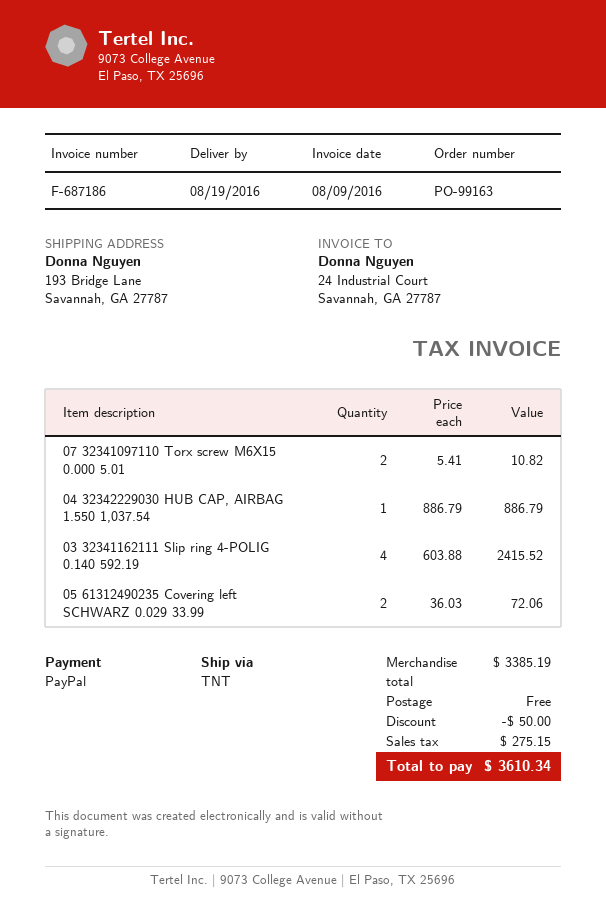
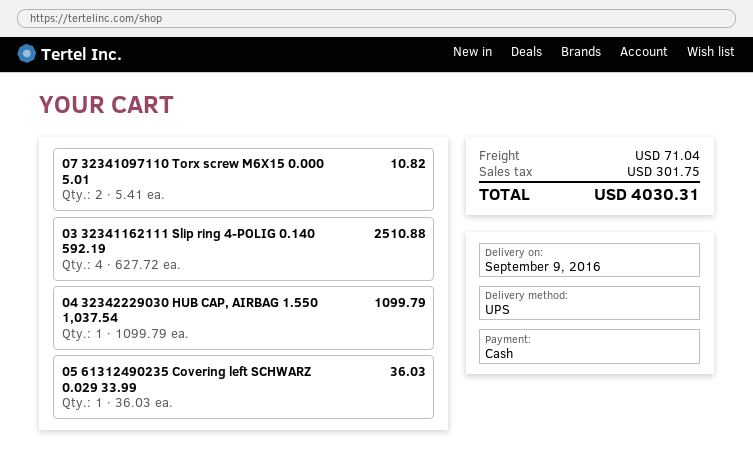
delivery date: 2016-08-19 -> 2016-09-09
payment method: PayPal -> cash
shipping method: TNT -> UPS
04 32342229030 HUB CAP, AIRBAG 1.550 1,037.54: 1 x 886.79 = 886.79 -> 1 x 1099.79 = 1099.79
03 32341162111 Slip ring 4-POLIG 0.140 592.19: 4 x 603.88 = 2415.52 -> 4 x 627.72 = 2510.88
05 61312490235 Covering left SCHWARZ 0.029 33.99: 2 x 36.03 = 72.06 -> 1 x 36.03 = 36.03
discount: 50.00 -> none
shipping: 0.00 -> 71.04
tax: 275.15 -> 301.75
total: 3610.34 -> 4030.31

